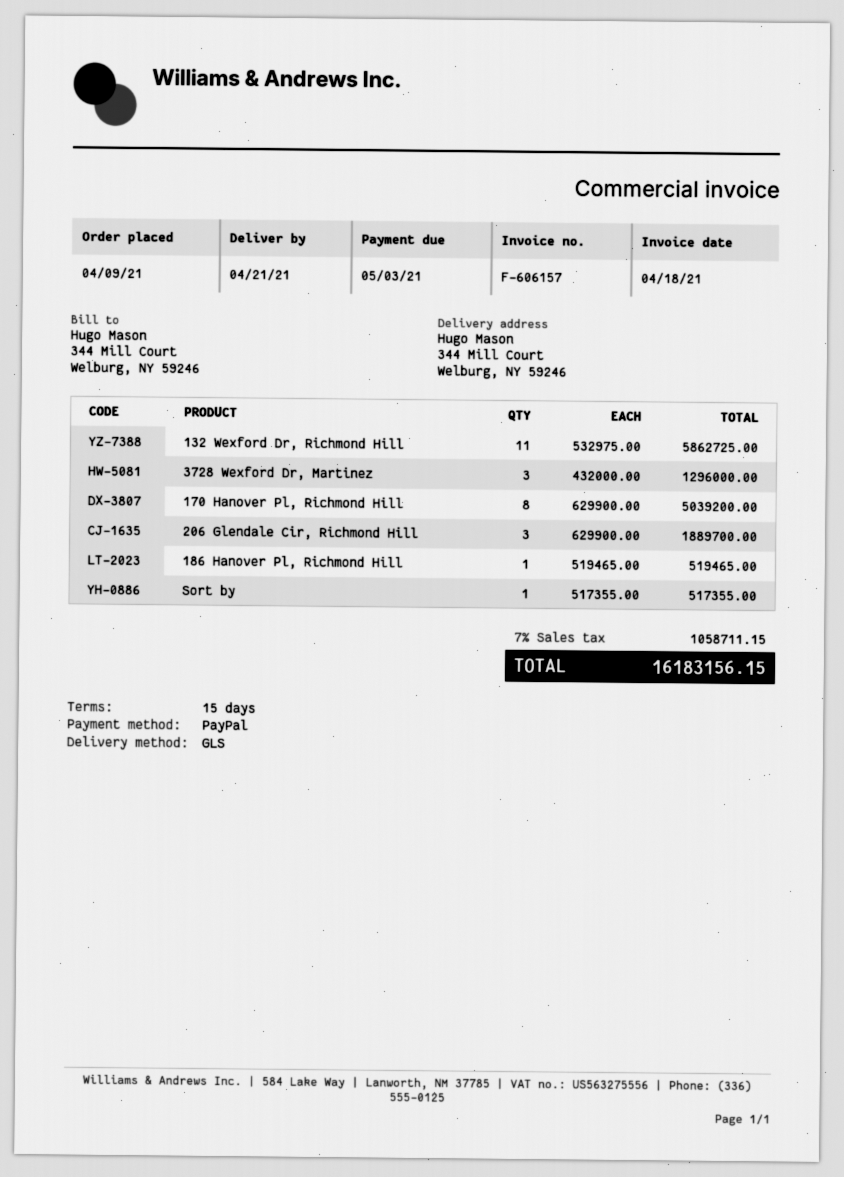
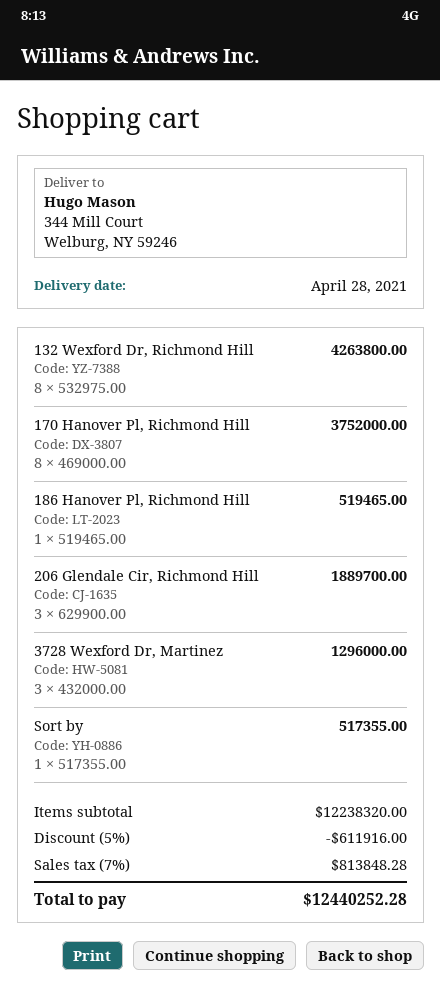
delivery date: 2021-04-21 -> 2021-04-28
132 Wexford Dr, Richmond Hill: 11 x 532975.00 = 5862725.00 -> 8 x 532975.00 = 4263800.00
170 Hanover Pl, Richmond Hill: 8 x 629900.00 = 5039200.00 -> 8 x 469000.00 = 3752000.00
discount: none -> 5% = 611916.00
tax: 7% = 1058711.15 -> 7% = 813848.28
total: 16183156.15 -> 12440252.28

